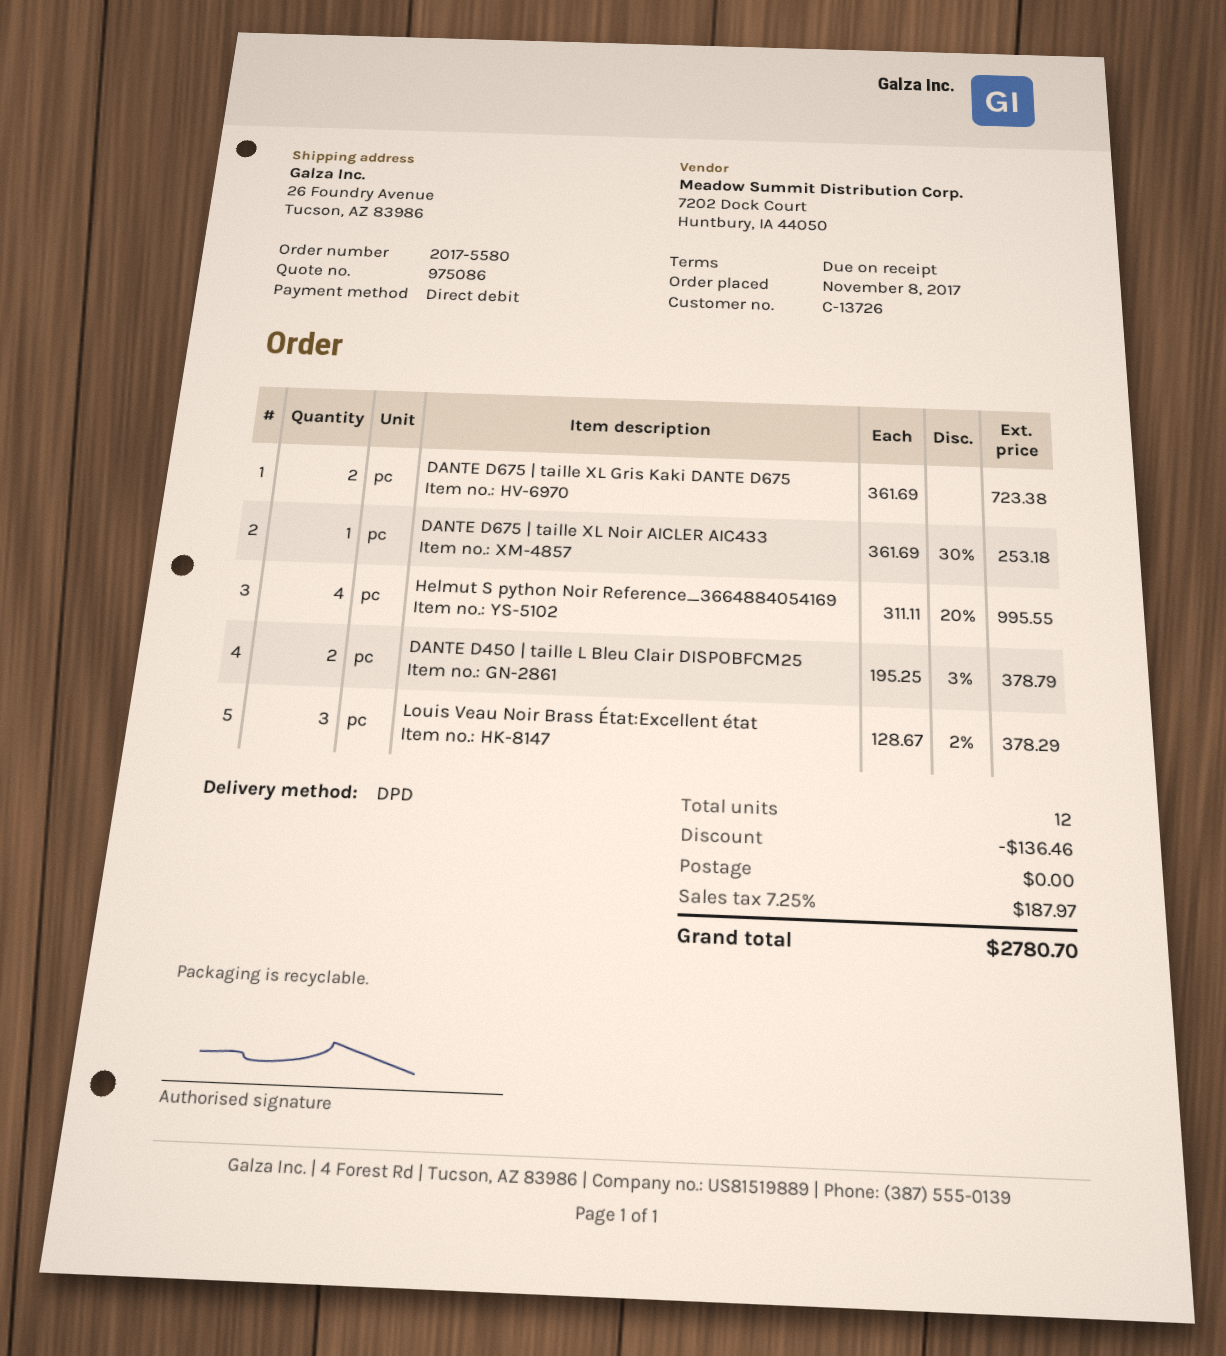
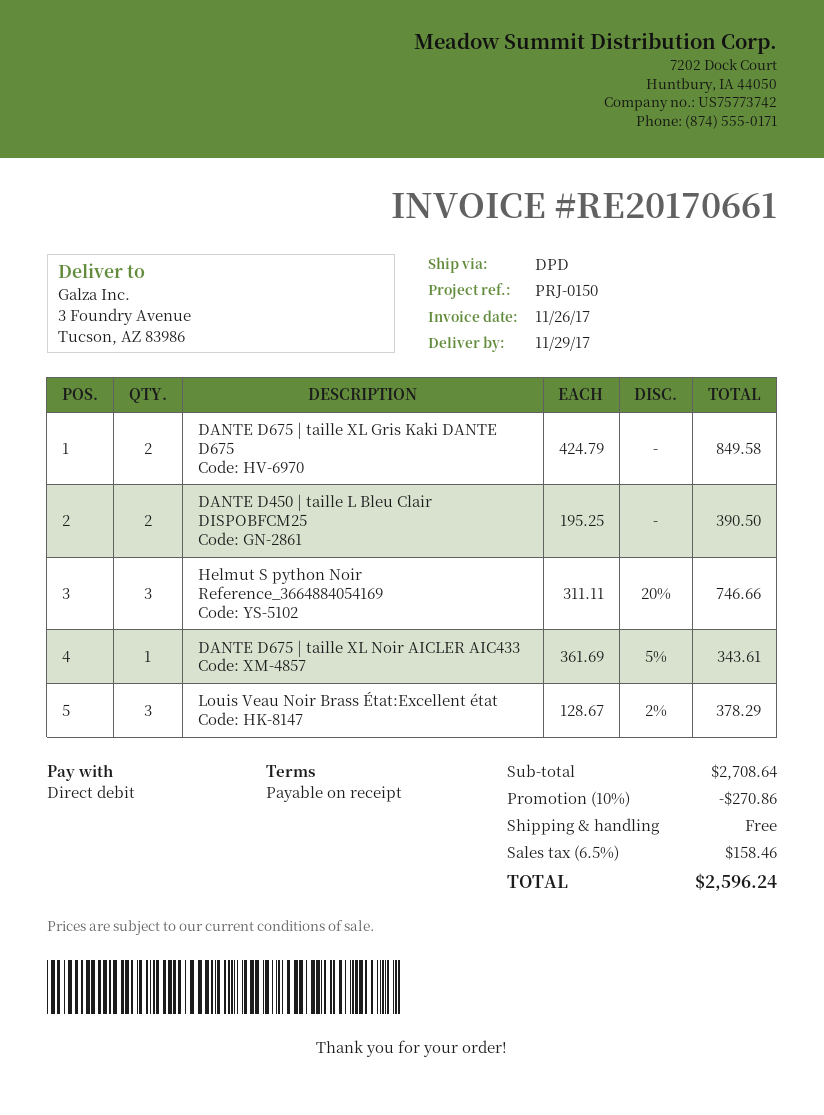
ship to: 26 Foundry Avenue, Tucson, AZ 83986 -> 3 Foundry Avenue, Tucson, AZ 83986
DANTE D675 | taille XL Gris Kaki DANTE D675: 2 x 361.69 = 723.38 -> 2 x 424.79 = 849.58
DANTE D675 | taille XL Noir AICLER AIC433: 1 x 361.69 - 30% = 253.18 -> 1 x 361.69 - 5% = 343.61
Helmut S python Noir Reference_3664884054169: 4 x 311.11 - 20% = 995.55 -> 3 x 311.11 - 20% = 746.66
DANTE D450 | taille L Bleu Clair DISPOBFCM25: 2 x 195.25 - 3% = 378.79 -> 2 x 195.25 = 390.50
discount: 136.46 -> 270.86
tax: 7.25% = 187.97 -> 6.5% = 158.46
total: 2780.70 -> 2596.24

